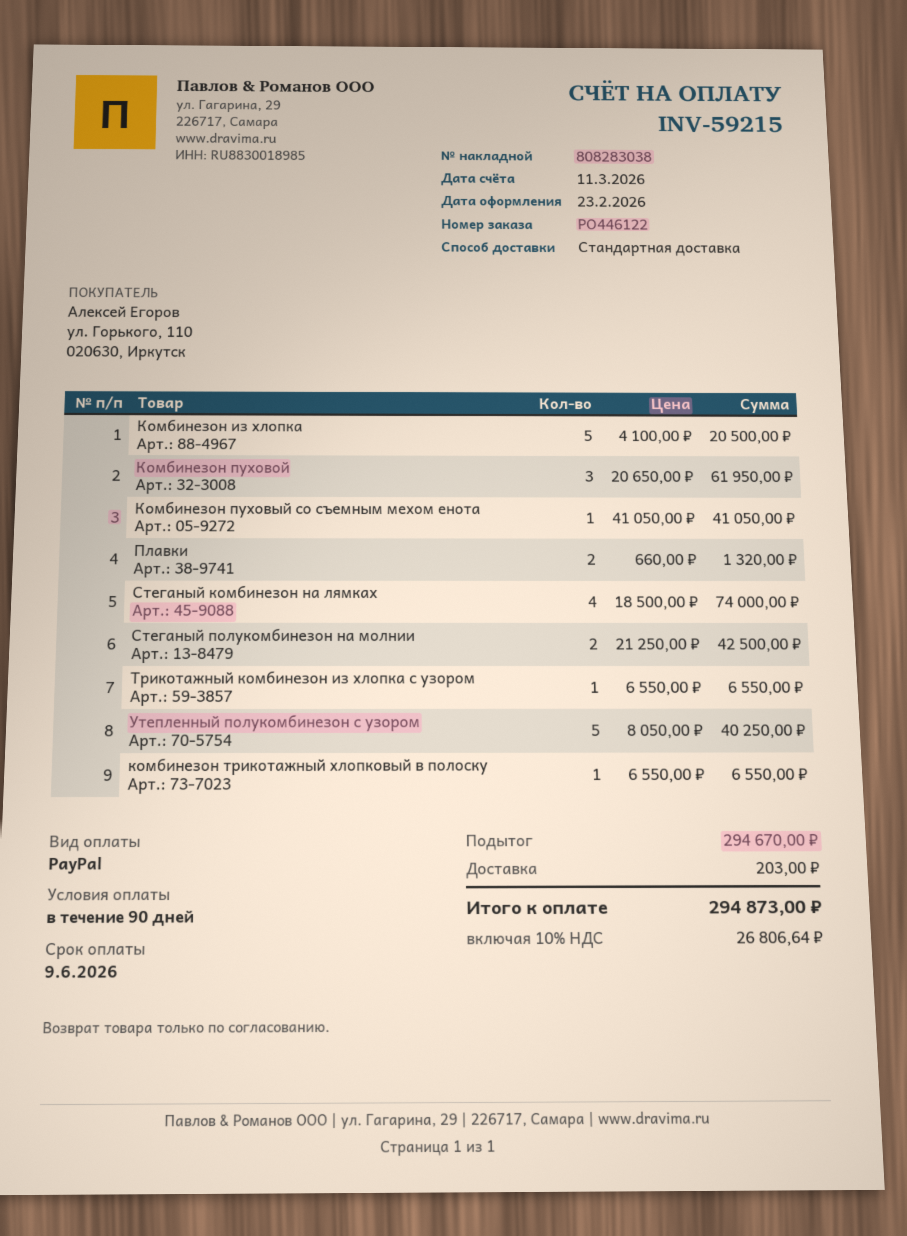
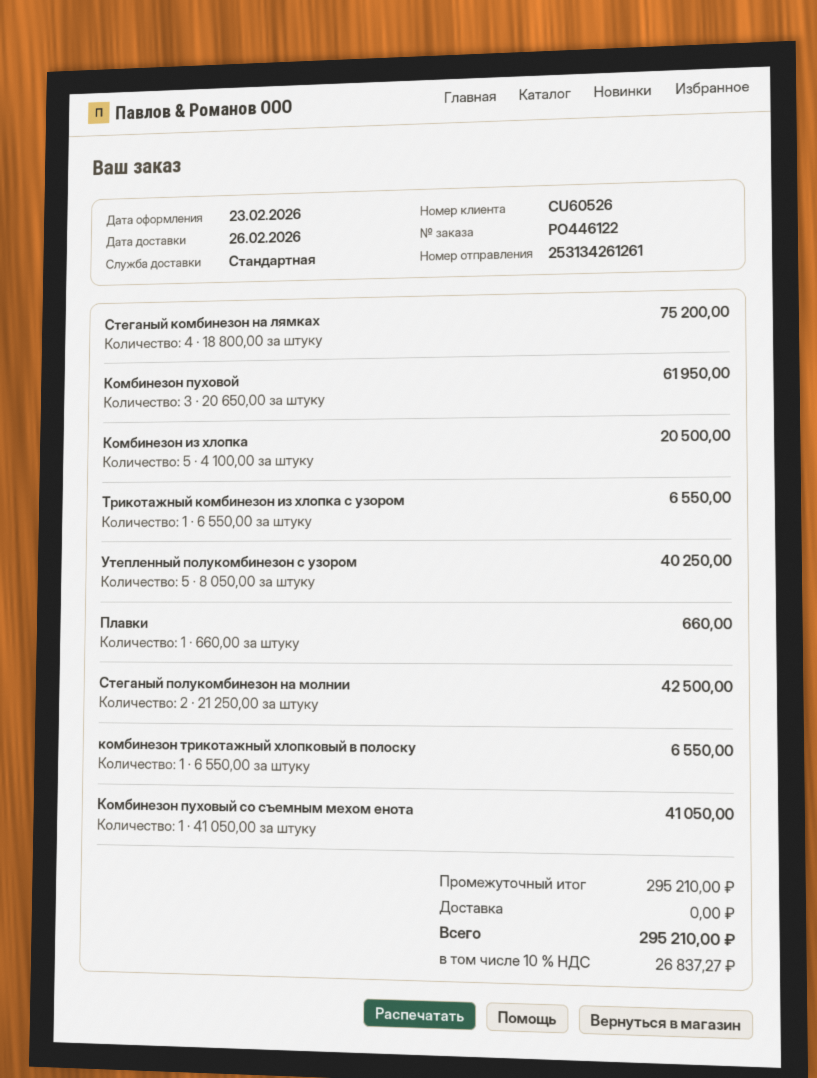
Плавки: 2 x 660.00 = 1320.00 -> 1 x 660.00 = 660.00
Стеганый комбинезон на лямках: 4 x 18500.00 = 74000.00 -> 4 x 18800.00 = 75200.00
subtotal: 294670.00 -> 295210.00
shipping: 203.00 -> 0.00
tax: 10% = 26806.64 -> 10% = 26837.27
total: 294873.00 -> 295210.00

